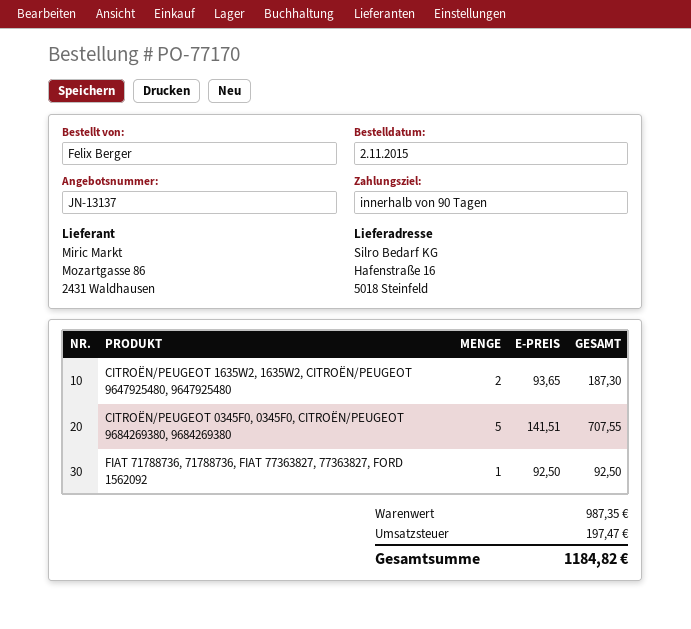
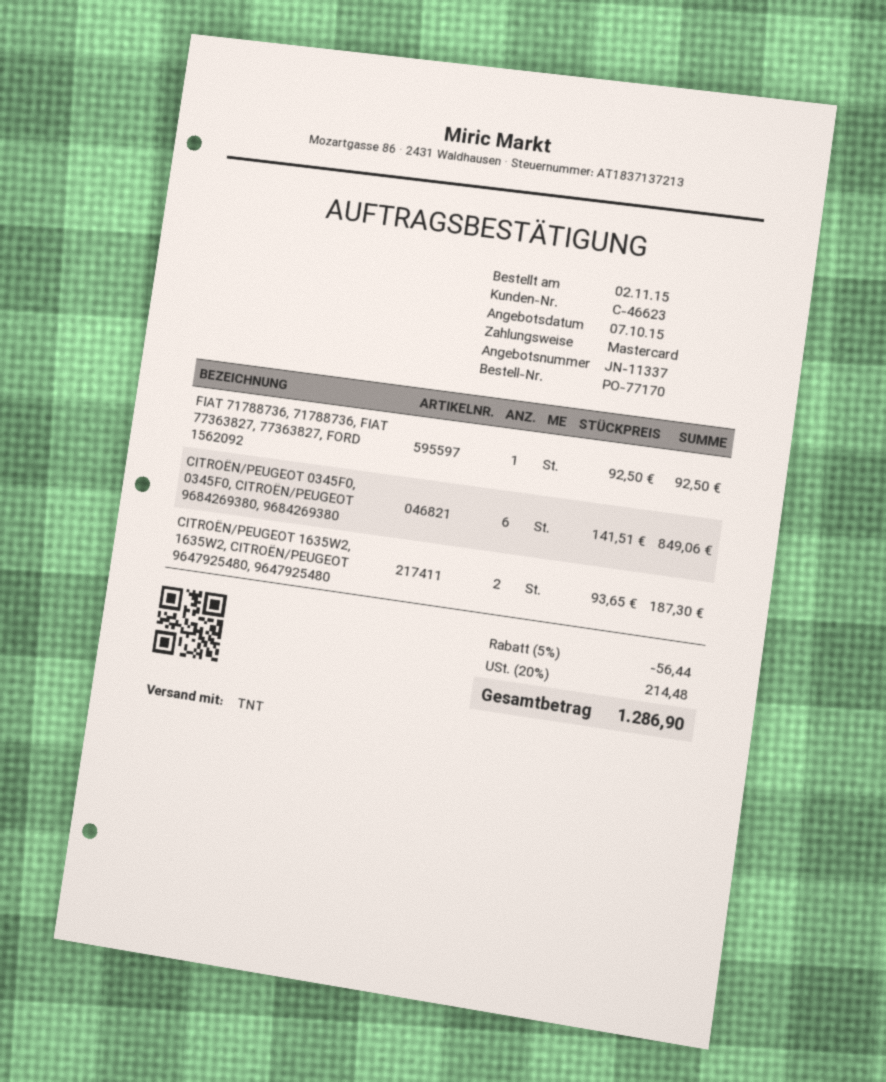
quote number: JN-13137 -> JN-11337
CITROËN/PEUGEOT 0345F0, 0345F0, CITROËN/PEUGEOT 9684269380, 9684269380: 5 x 141.51 = 707.55 -> 6 x 141.51 = 849.06
discount: none -> 5% = 56.44
tax: 197.47 -> 214.48
total: 1184.82 -> 1286.90

